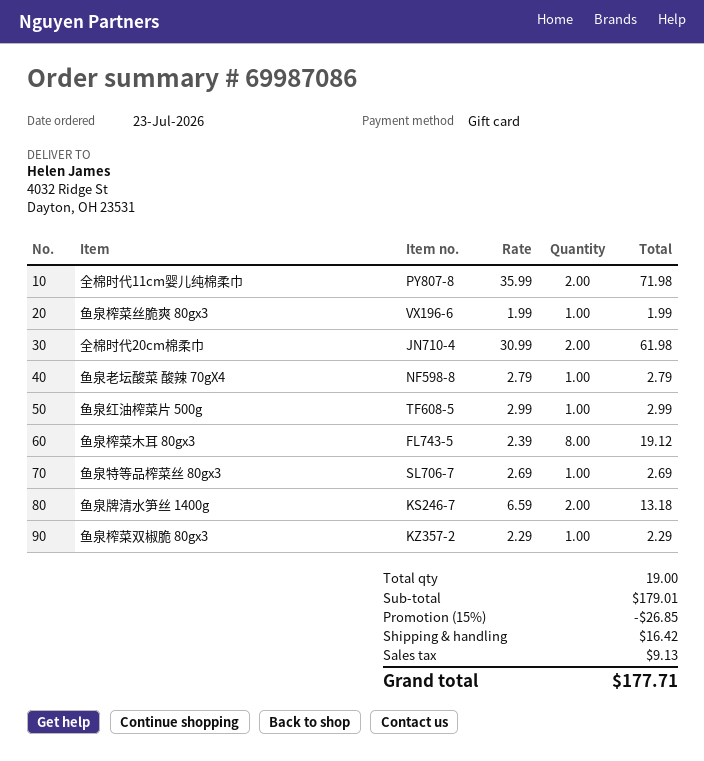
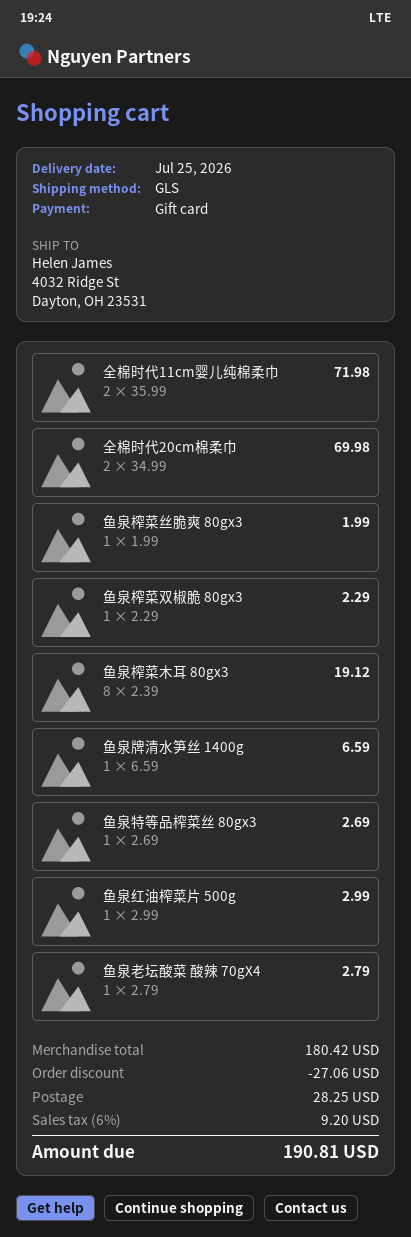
全棉时代20cm棉柔巾: 2 x 30.99 = 61.98 -> 2 x 34.99 = 69.98
鱼泉牌清水笋丝 1400g: 2 x 6.59 = 13.18 -> 1 x 6.59 = 6.59
subtotal: 179.01 -> 180.42
discount: 26.85 -> 27.06
shipping: 16.42 -> 28.25
tax: 9.13 -> 9.20
total: 177.71 -> 190.81

